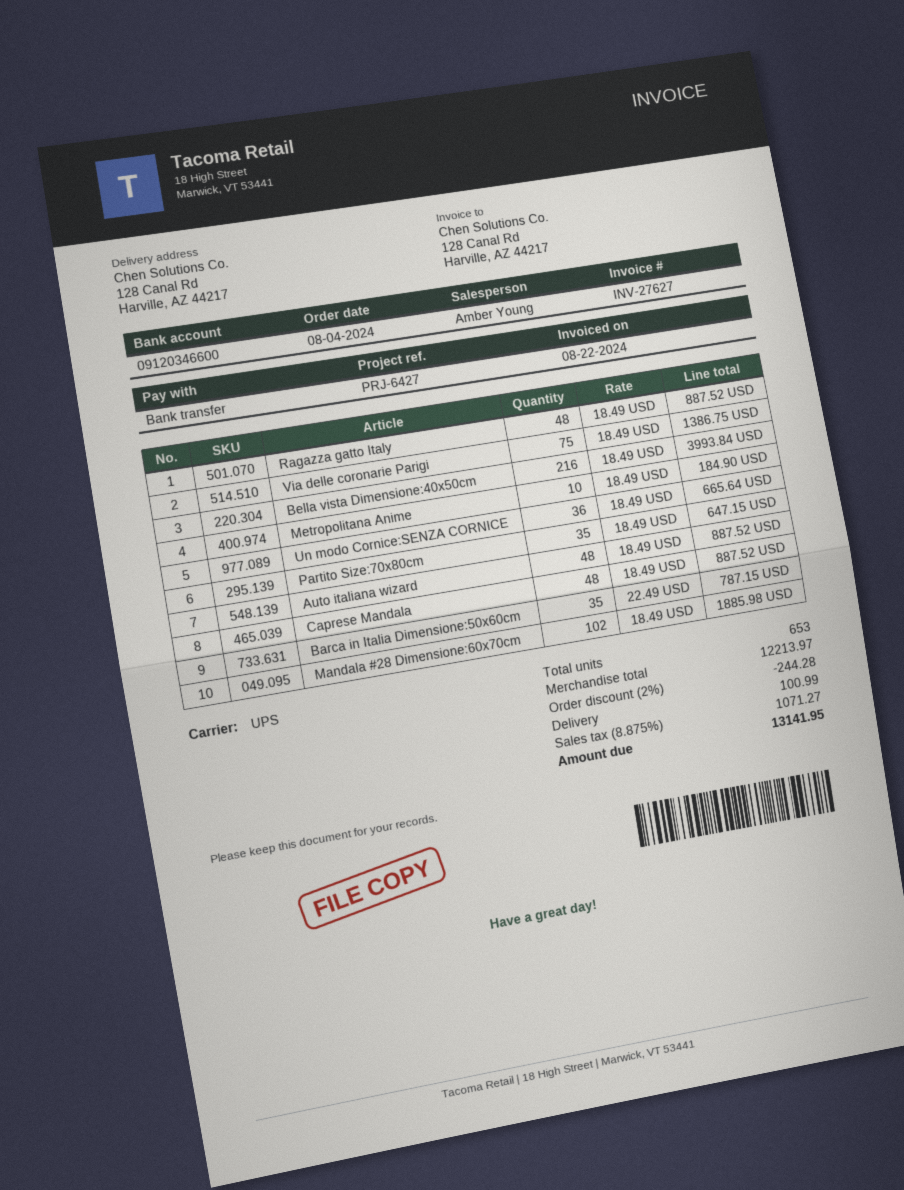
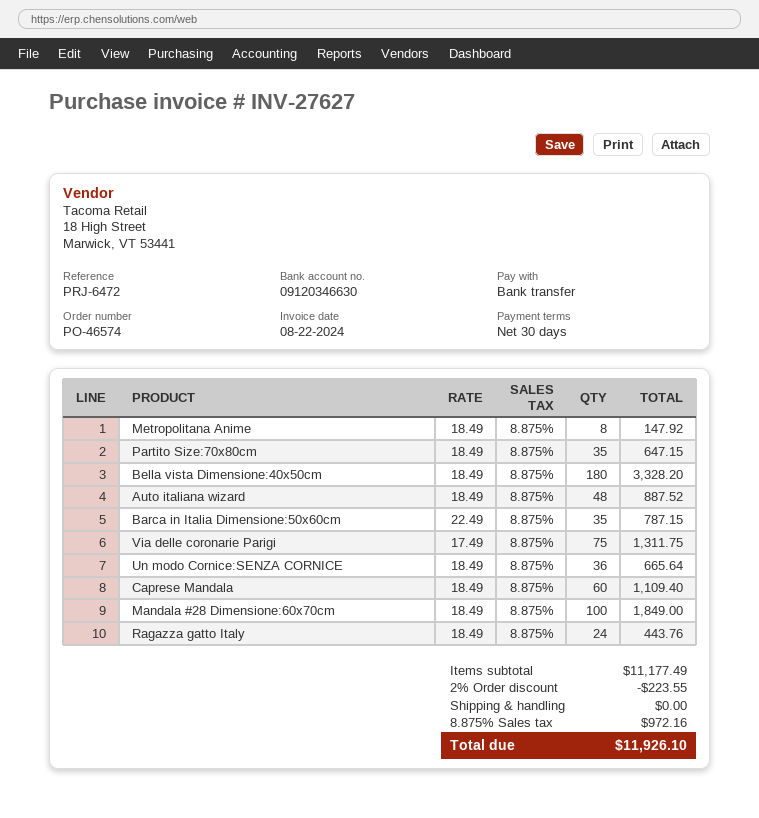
reference: PRJ-6427 -> PRJ-6472
bank account: 09120346600 -> 09120346630
Ragazza gatto Italy: 48 x 18.49 = 887.52 -> 24 x 18.49 = 443.76
Via delle coronarie Parigi: 75 x 18.49 = 1386.75 -> 75 x 17.49 = 1311.75
Bella vista Dimensione:40x50cm: 216 x 18.49 = 3993.84 -> 180 x 18.49 = 3328.20
Metropolitana Anime: 10 x 18.49 = 184.90 -> 8 x 18.49 = 147.92
Сaprese Mandala: 48 x 18.49 = 887.52 -> 60 x 18.49 = 1109.40
Mandala #28 Dimensione:60x70cm: 102 x 18.49 = 1885.98 -> 100 x 18.49 = 1849.00
subtotal: 12213.97 -> 11177.49
discount: 2% = 244.28 -> 2% = 223.55
shipping: 100.99 -> 0.00
tax: 8.875% = 1071.27 -> 8.875% = 972.16
total: 13141.95 -> 11926.10

